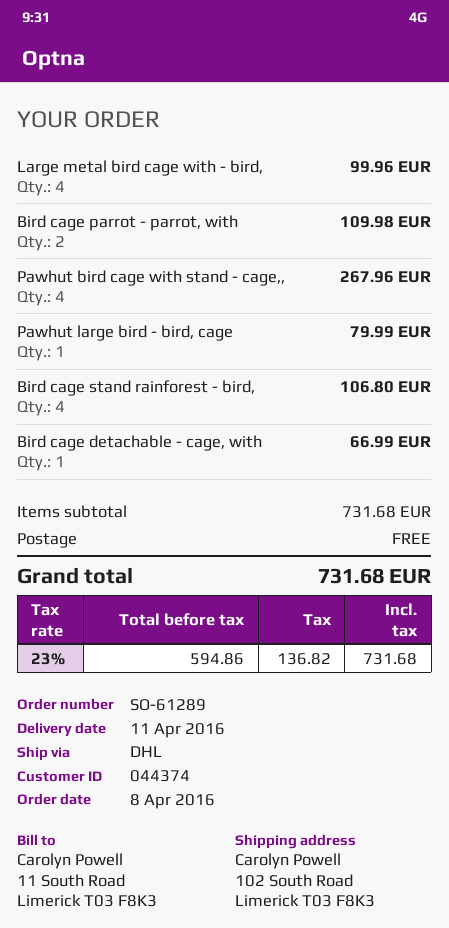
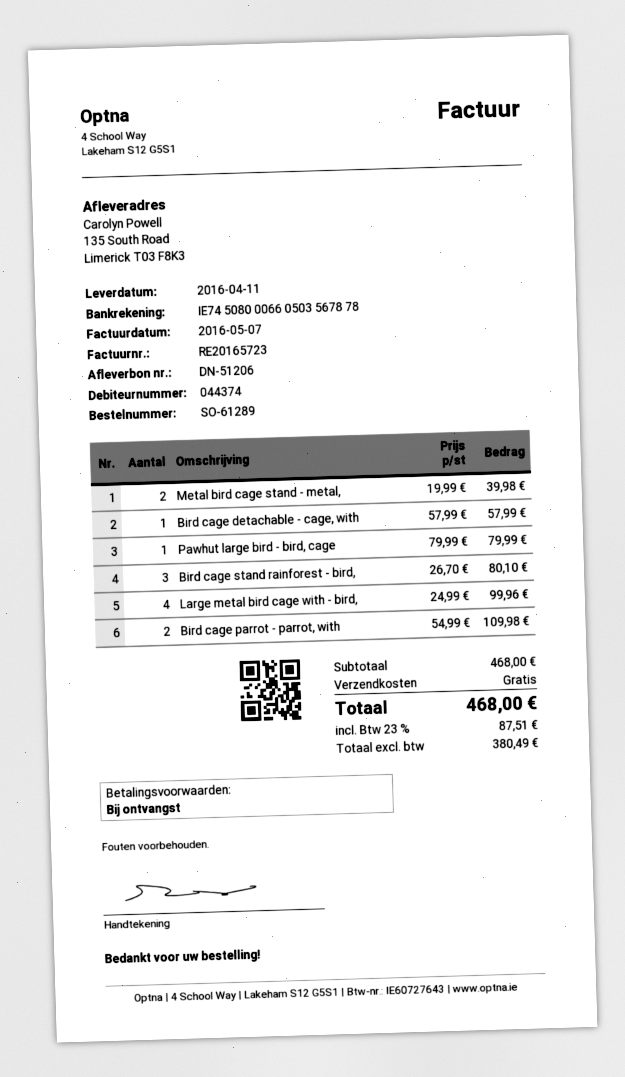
ship to: 102 South Road, Limerick T03 F8K3 -> 135 South Road, Limerick T03 F8K3
Pawhut bird cage with stand - cage,,: 4 for 267.96 -> none
Bird cage stand rainforest - bird,: 4 for 106.80 -> 3 for 80.10
Bird cage detachable - cage, with: 1 for 66.99 -> 1 for 57.99
Metal bird cage stand - metal,: none -> 2 for 39.98
subtotal: 731.68 -> 468.00
net: 594.86 -> 380.49
tax: 23% = 136.82 -> 23% = 87.51
total: 731.68 -> 468.00

